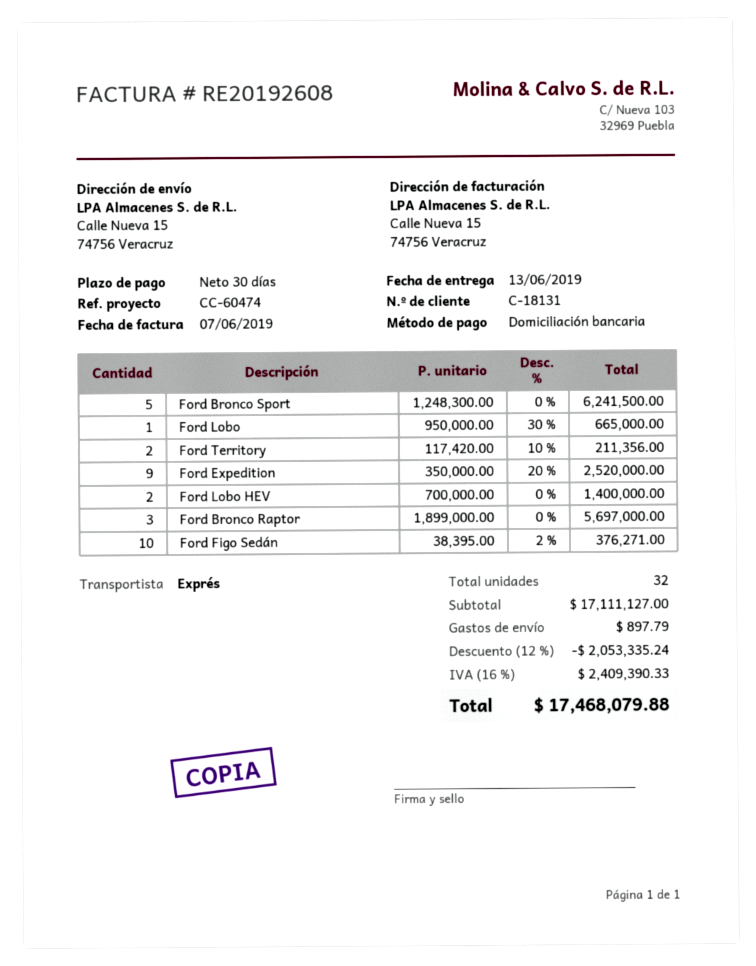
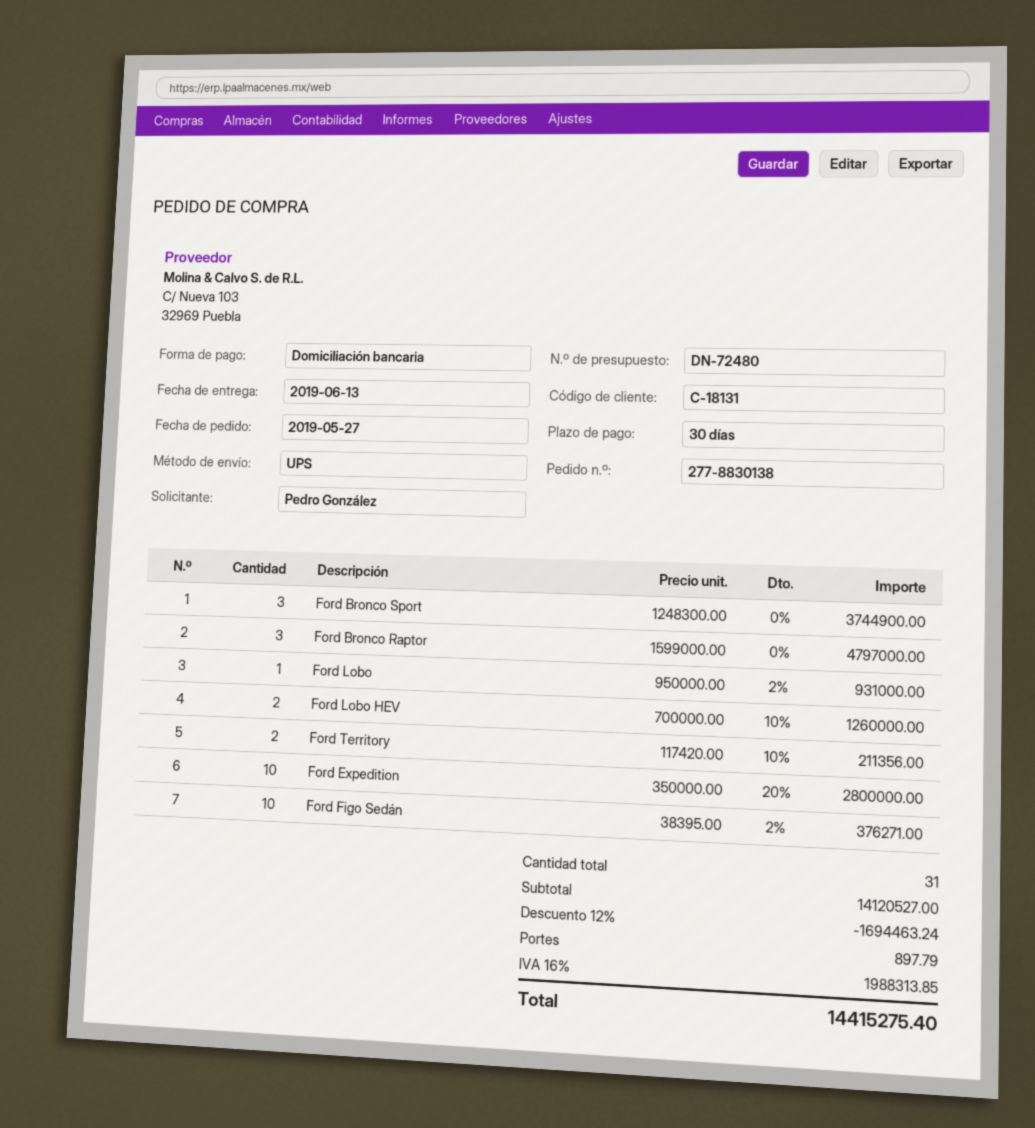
shipping method: express -> UPS
Ford Bronco Sport: 5 x 1248300.00 = 6241500.00 -> 3 x 1248300.00 = 3744900.00
Ford Lobo: 1 x 950000.00 - 30% = 665000.00 -> 1 x 950000.00 - 2% = 931000.00
Ford Expedition: 9 x 350000.00 - 20% = 2520000.00 -> 10 x 350000.00 - 20% = 2800000.00
Ford Lobo HEV: 2 x 700000.00 = 1400000.00 -> 2 x 700000.00 - 10% = 1260000.00
Ford Bronco Raptor: 3 x 1899000.00 = 5697000.00 -> 3 x 1599000.00 = 4797000.00
total quantity: 32 -> 31
subtotal: 17111127.00 -> 14120527.00
discount: 12% = 2053335.24 -> 12% = 1694463.24
tax: 16% = 2409390.33 -> 16% = 1988313.85
total: 17468079.88 -> 14415275.40

